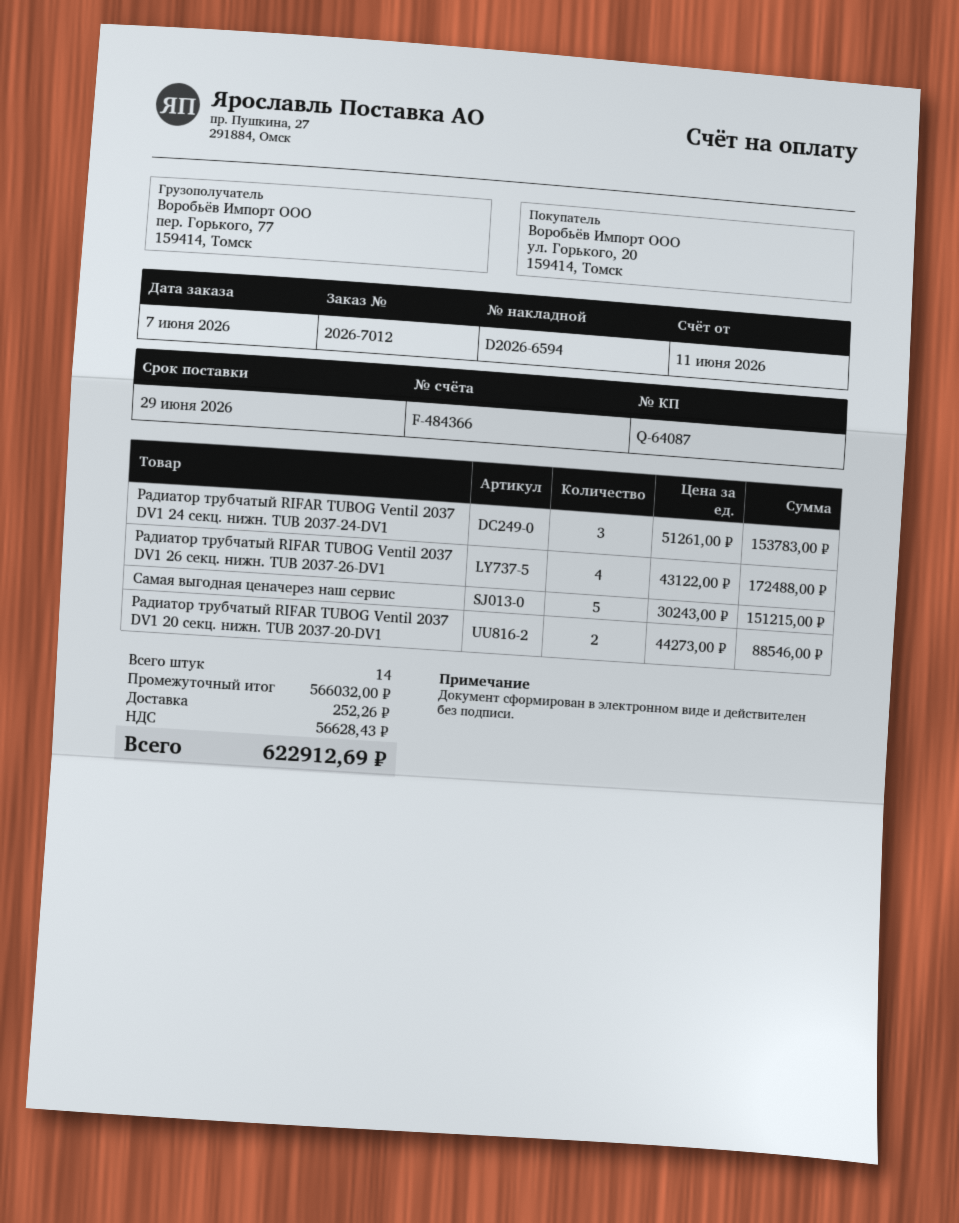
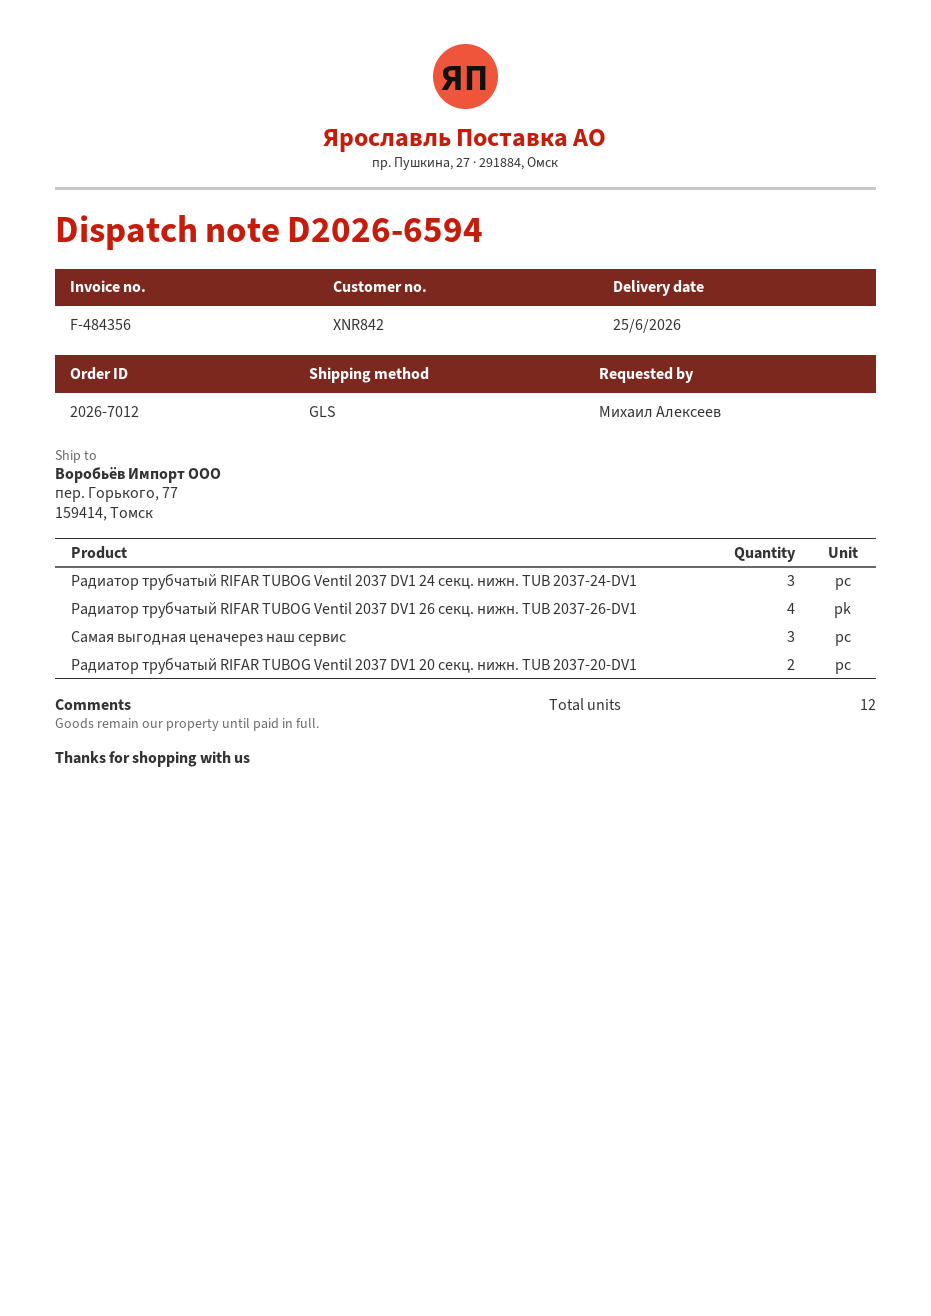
delivery date: 2026-06-29 -> 2026-06-25
invoice number: F-484366 -> F-484356
Самая выгодная ценачерез наш сервис: 5 -> 3
total quantity: 14 -> 12

